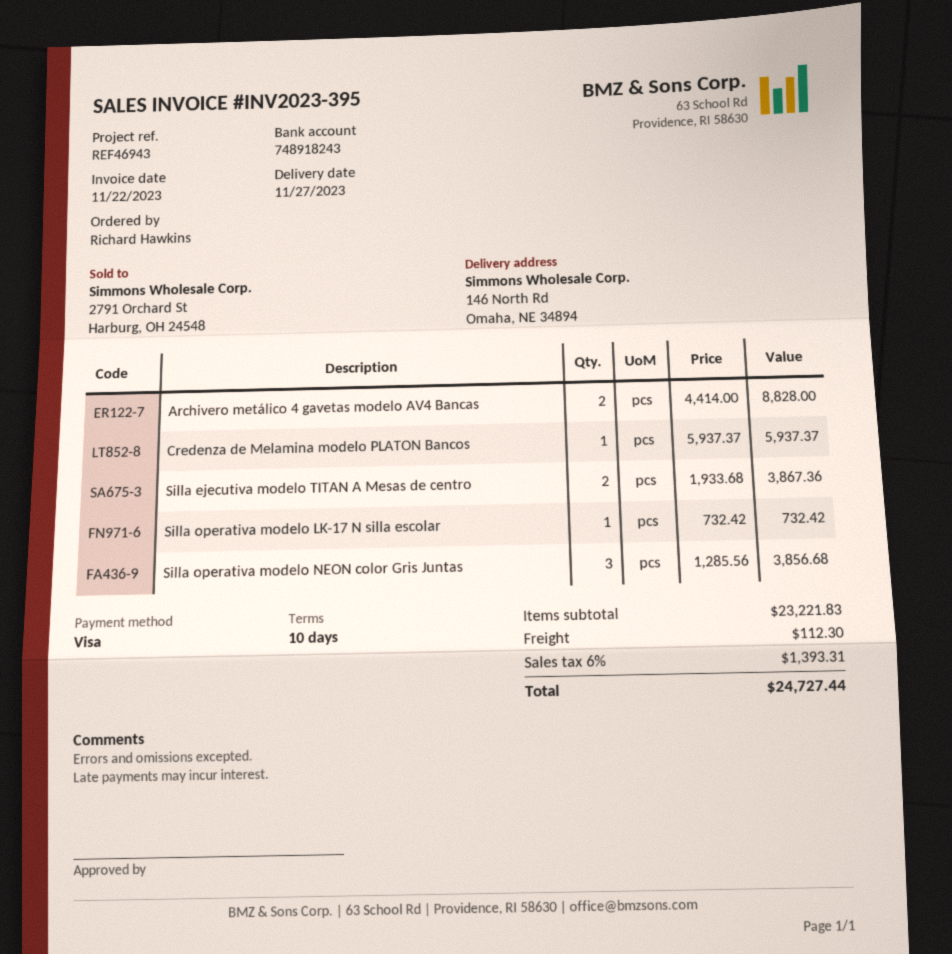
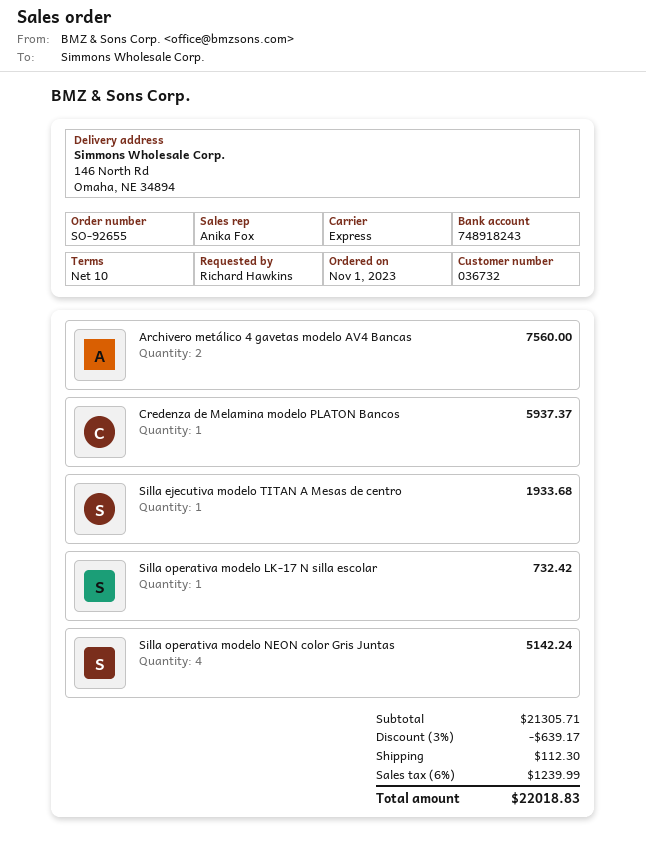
Archivero metálico 4 gavetas modelo AV4 Bancas: 2 for 8828.00 -> 2 for 7560.00
Silla ejecutiva modelo TITAN A Mesas de centro: 2 for 3867.36 -> 1 for 1933.68
Silla operativa modelo NEON color Gris Juntas: 3 for 3856.68 -> 4 for 5142.24
subtotal: 23221.83 -> 21305.71
discount: none -> 3% = 639.17
tax: 6% = 1393.31 -> 6% = 1239.99
total: 24727.44 -> 22018.83

